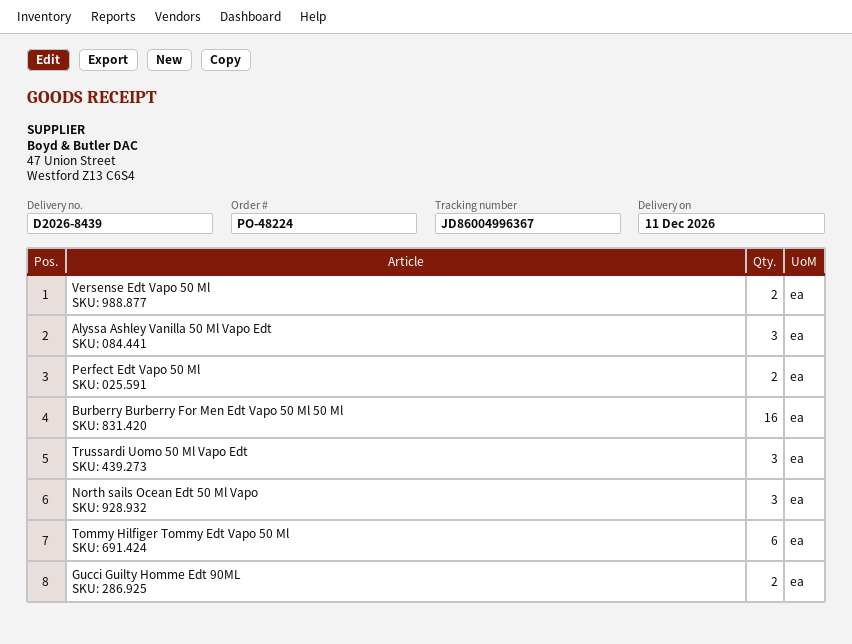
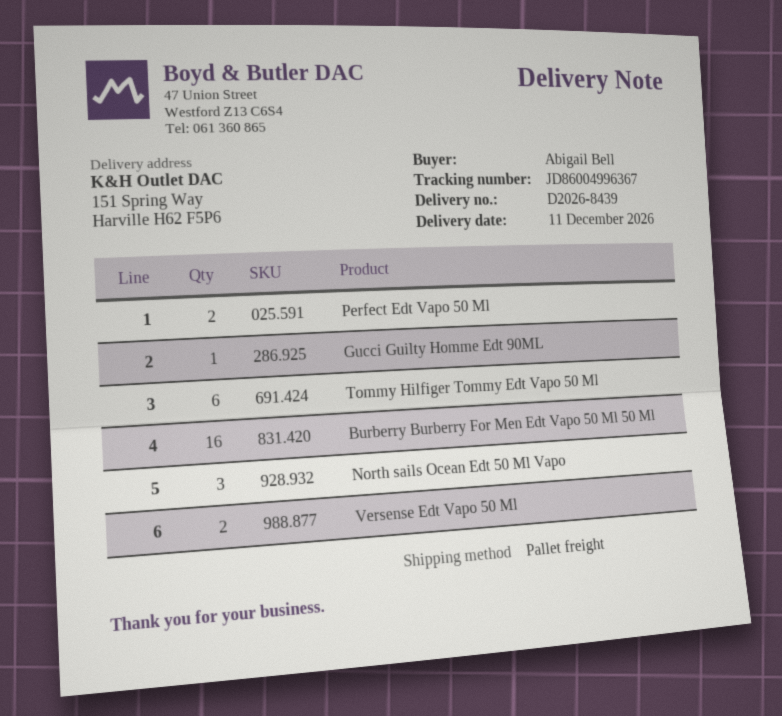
Alyssa Ashley Vanilla 50 Ml Vapo Edt: 3 -> none
Trussardi Uomo 50 Ml Vapo Edt: 3 -> none
Gucci Guilty Homme Edt 90ML: 2 -> 1

